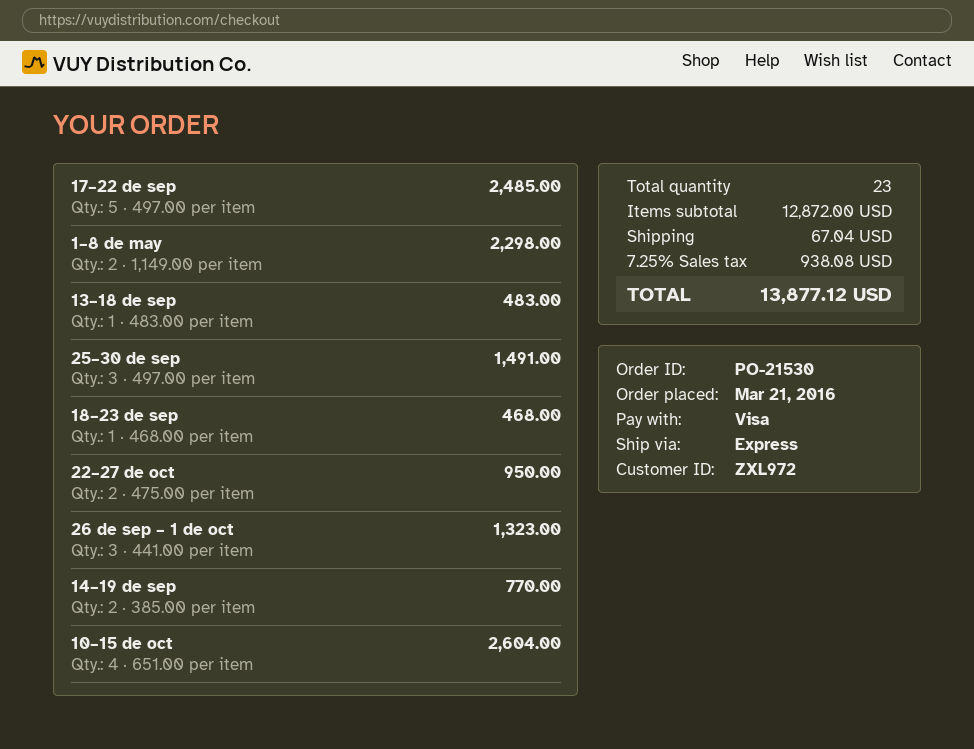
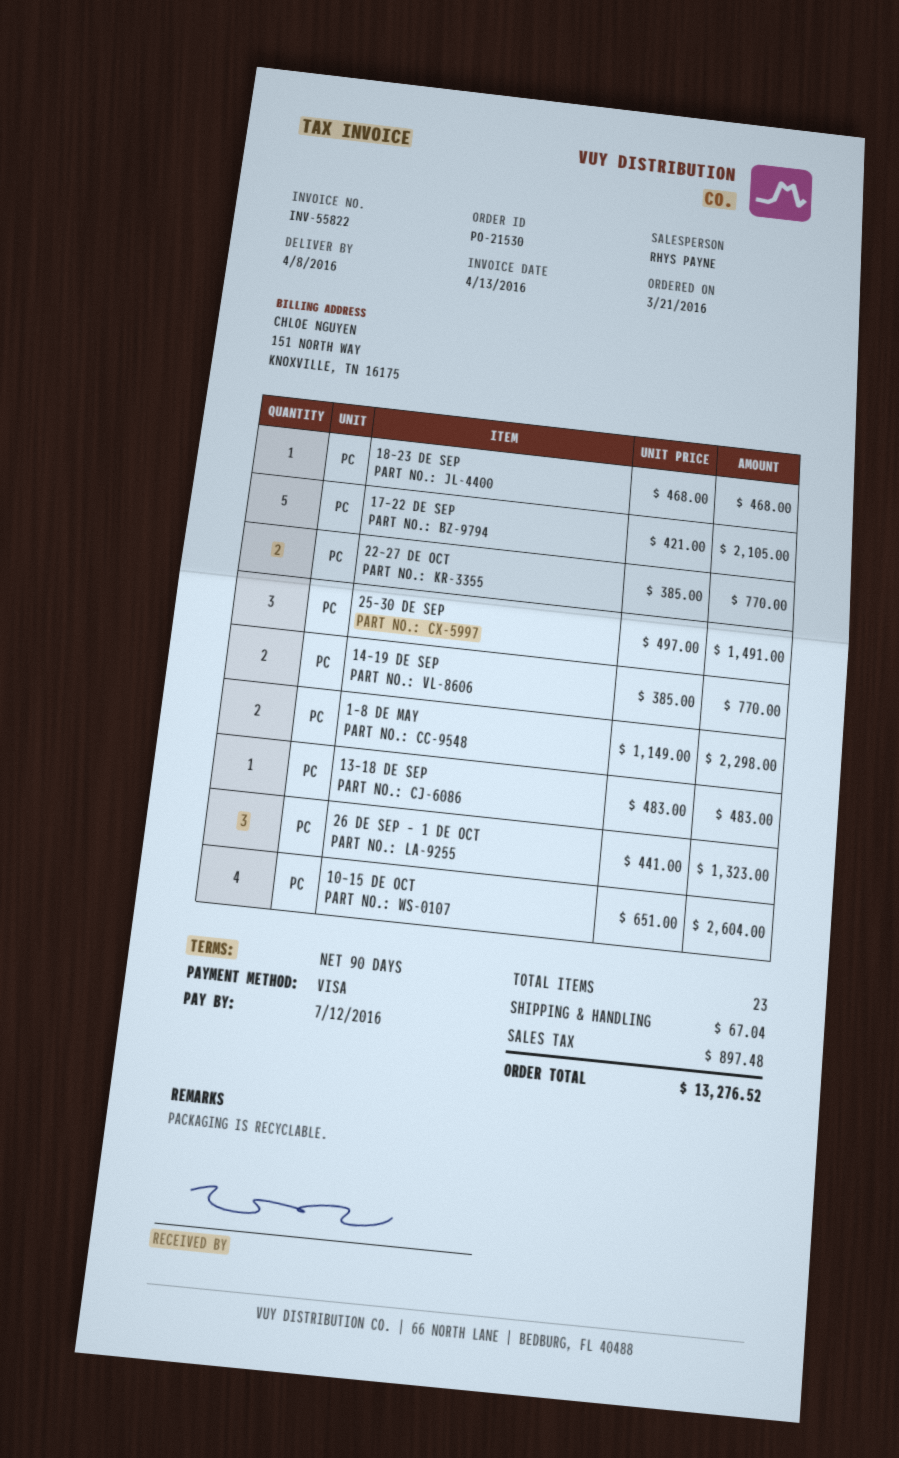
17–22 de sep: 5 x 497.00 = 2485.00 -> 5 x 421.00 = 2105.00
22–27 de oct: 2 x 475.00 = 950.00 -> 2 x 385.00 = 770.00
tax: 938.08 -> 897.48
total: 13877.12 -> 13276.52

